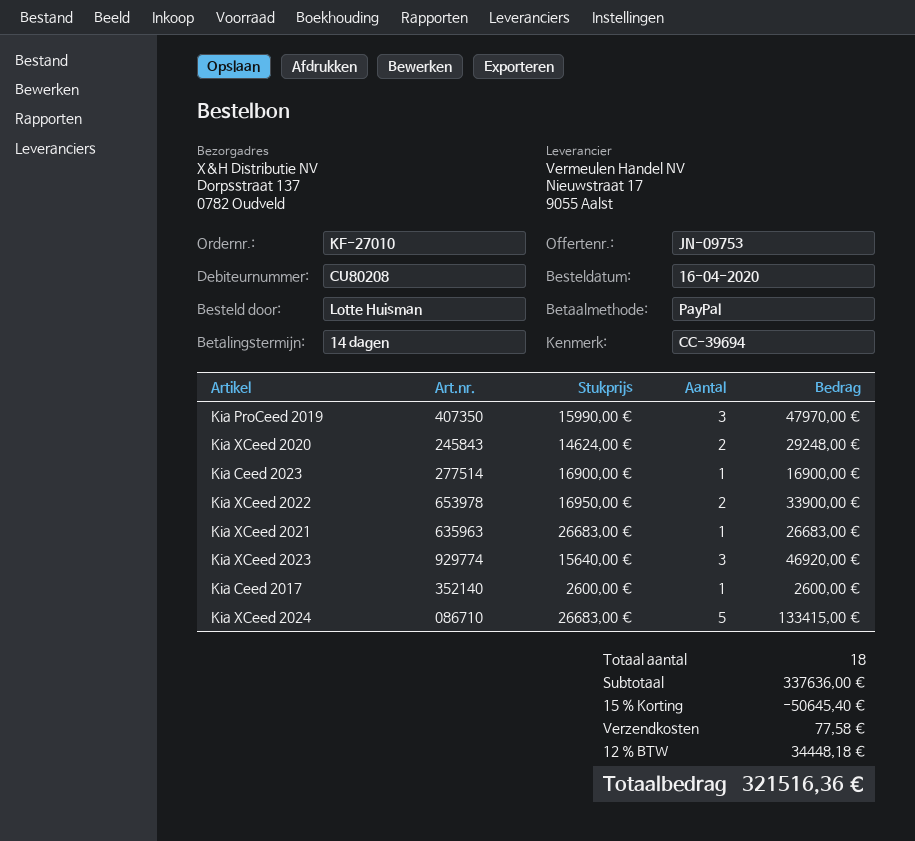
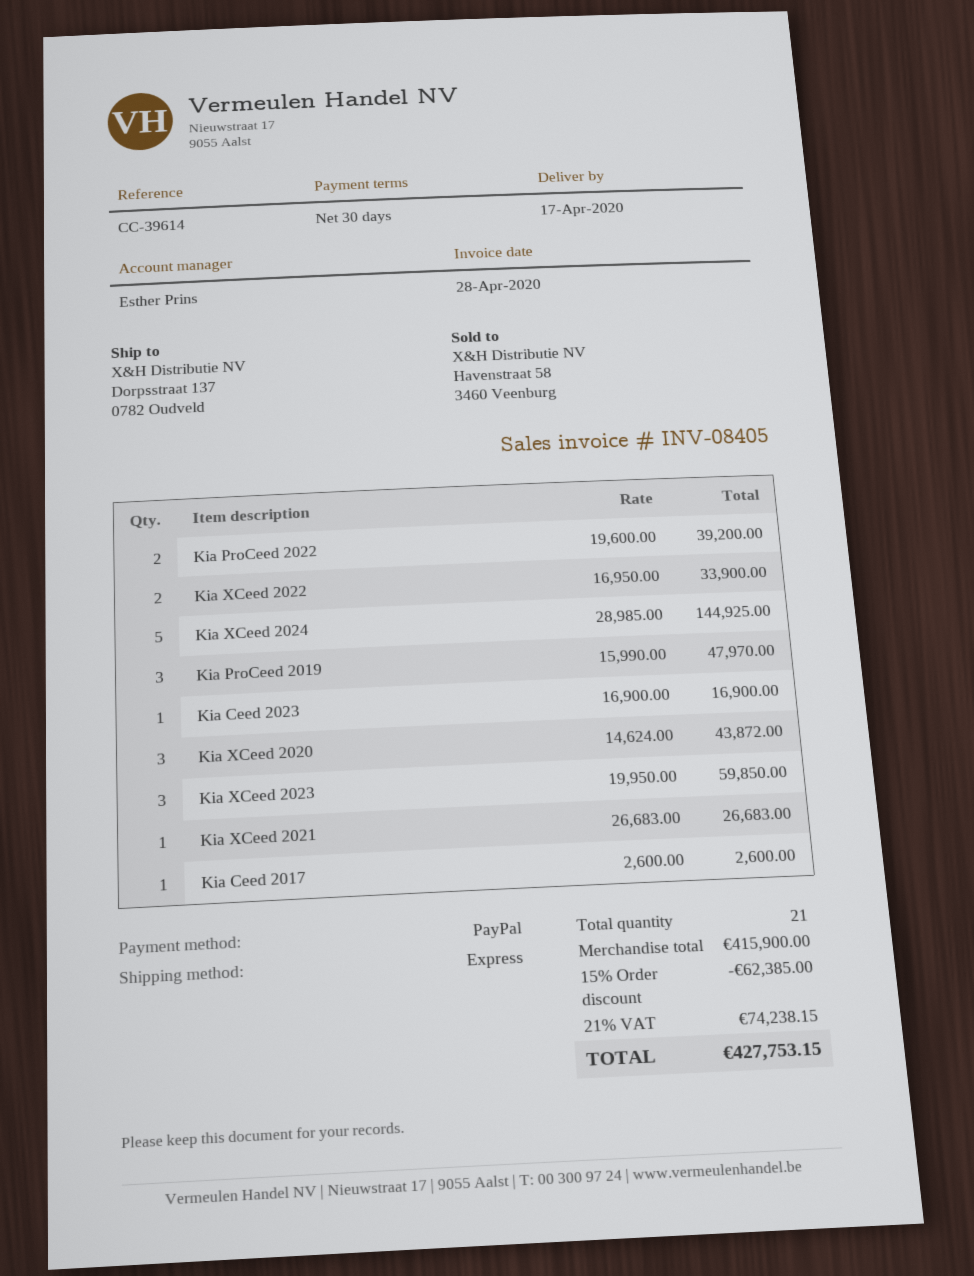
payment terms: 14 days -> 30 days
reference: CC-39694 -> CC-39614
Kia XCeed 2020: 2 x 14624.00 = 29248.00 -> 3 x 14624.00 = 43872.00
Kia XCeed 2023: 3 x 15640.00 = 46920.00 -> 3 x 19950.00 = 59850.00
Kia XCeed 2024: 5 x 26683.00 = 133415.00 -> 5 x 28985.00 = 144925.00
Kia ProCeed 2022: none -> 2 x 19600.00 = 39200.00
total quantity: 18 -> 21
subtotal: 337636.00 -> 415900.00
discount: 15% = 50645.40 -> 15% = 62385.00
shipping: 77.58 -> none
tax: 12% = 34448.18 -> 21% = 74238.15
total: 321516.36 -> 427753.15

